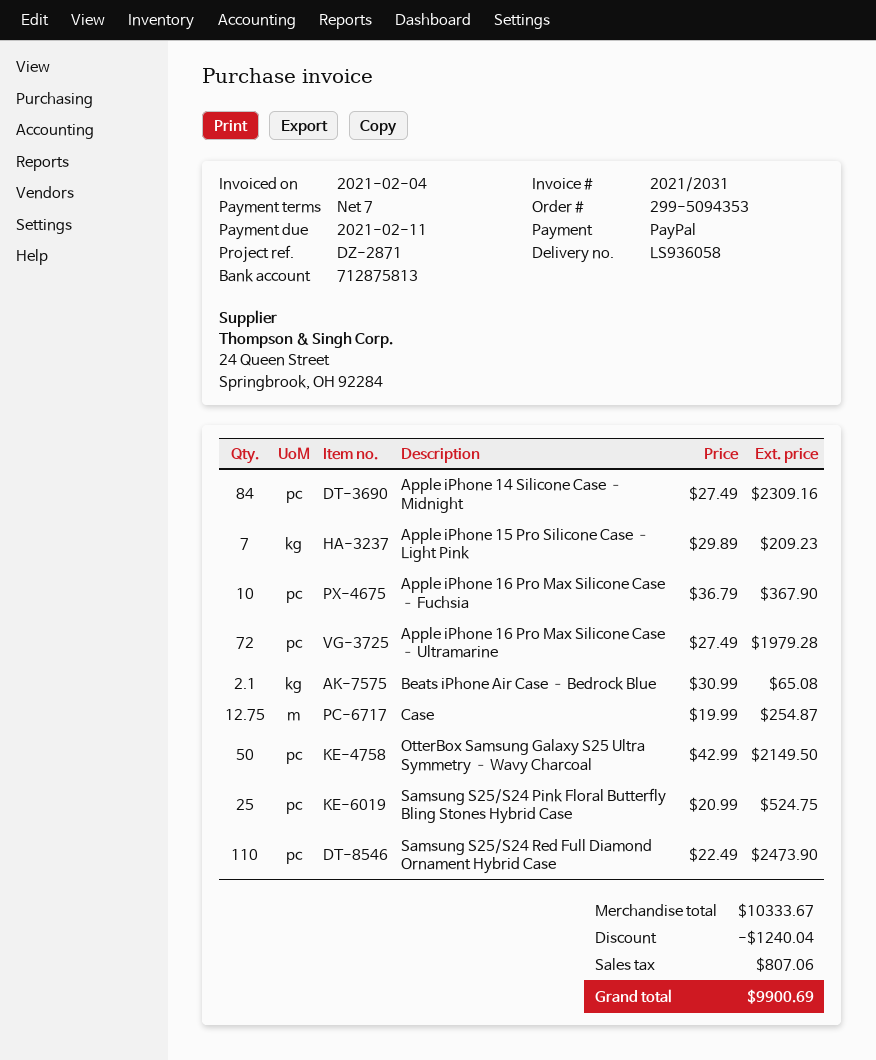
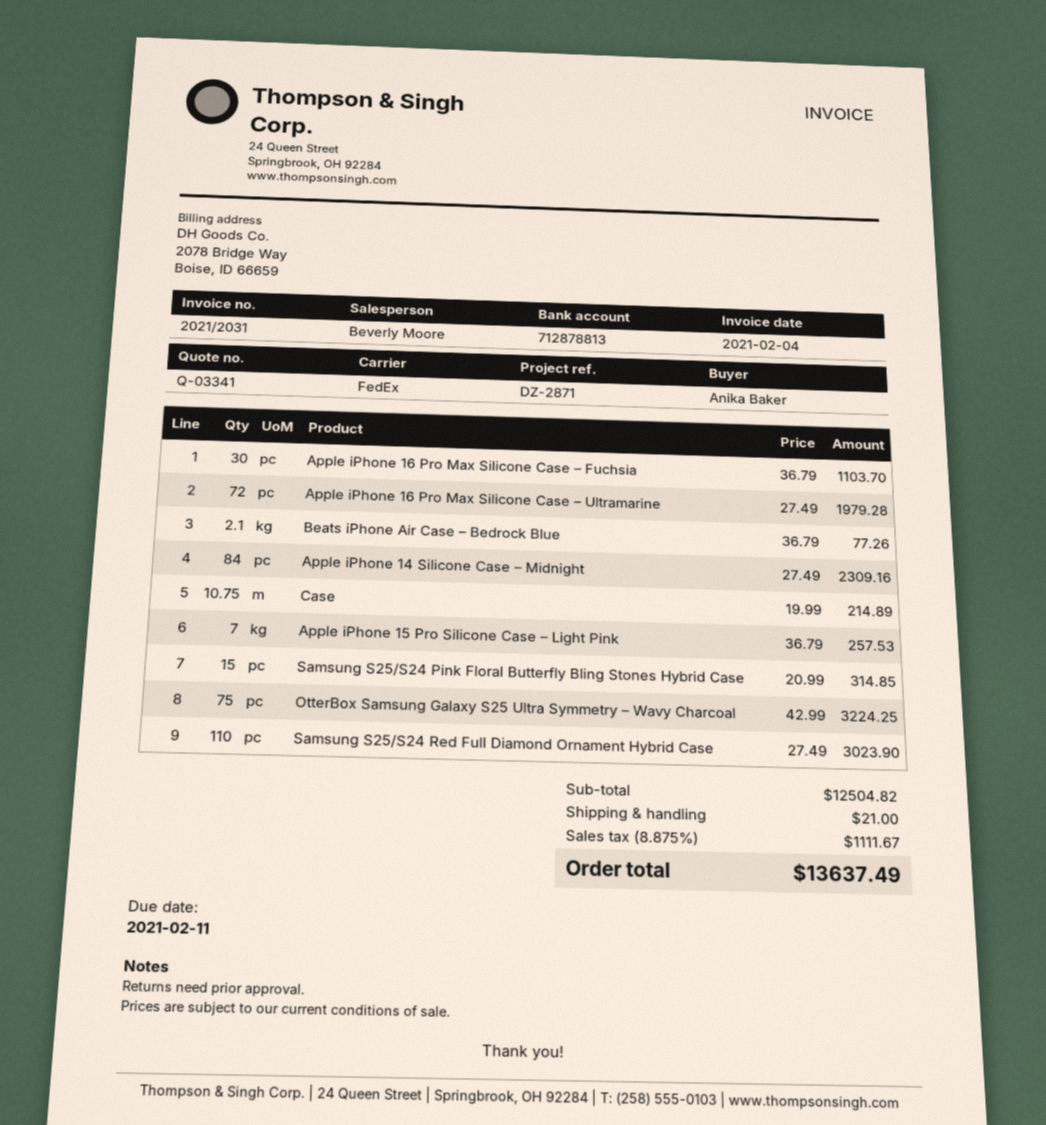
bank account: 712875813 -> 712878813
Apple iPhone 15 Pro Silicone Case – Light Pink: 7 x 29.89 = 209.23 -> 7 x 36.79 = 257.53
Apple iPhone 16 Pro Max Silicone Case – Fuchsia: 10 x 36.79 = 367.90 -> 30 x 36.79 = 1103.70
Beats iPhone Air Case – Bedrock Blue: 2.1 x 30.99 = 65.08 -> 2.1 x 36.79 = 77.26
Case: 12.75 x 19.99 = 254.87 -> 10.75 x 19.99 = 214.89
OtterBox Samsung Galaxy S25 Ultra Symmetry – Wavy Charcoal: 50 x 42.99 = 2149.50 -> 75 x 42.99 = 3224.25
Samsung S25/S24 Pink Floral Butterfly Bling Stones Hybrid Case: 25 x 20.99 = 524.75 -> 15 x 20.99 = 314.85
Samsung S25/S24 Red Full Diamond Ornament Hybrid Case: 110 x 22.49 = 2473.90 -> 110 x 27.49 = 3023.90
subtotal: 10333.67 -> 12504.82
discount: 1240.04 -> none
shipping: none -> 21.00
tax: 807.06 -> 1111.67
total: 9900.69 -> 13637.49

